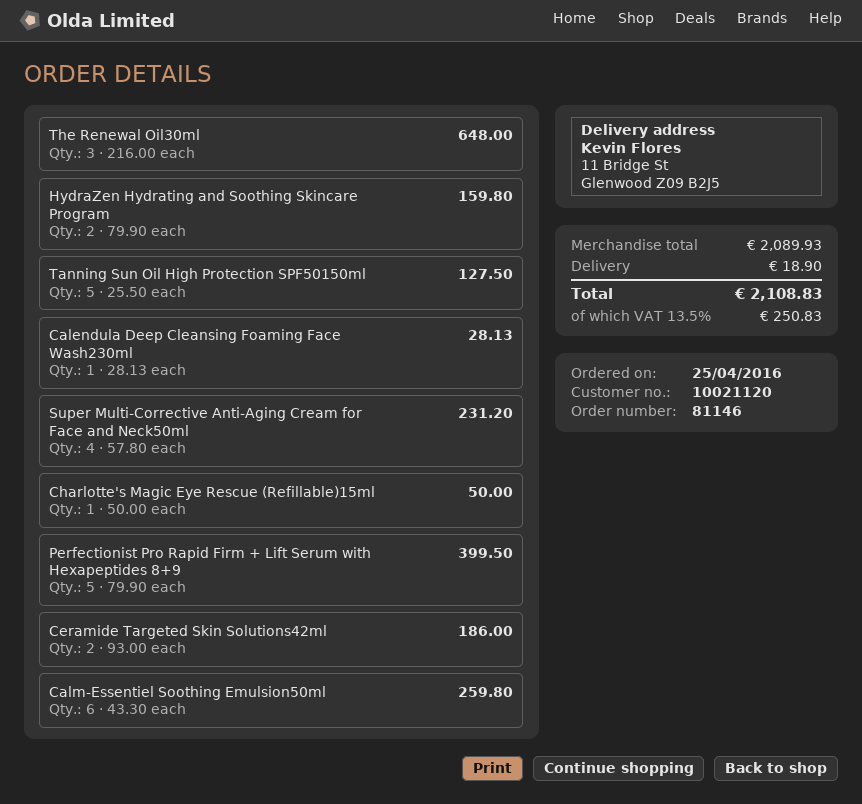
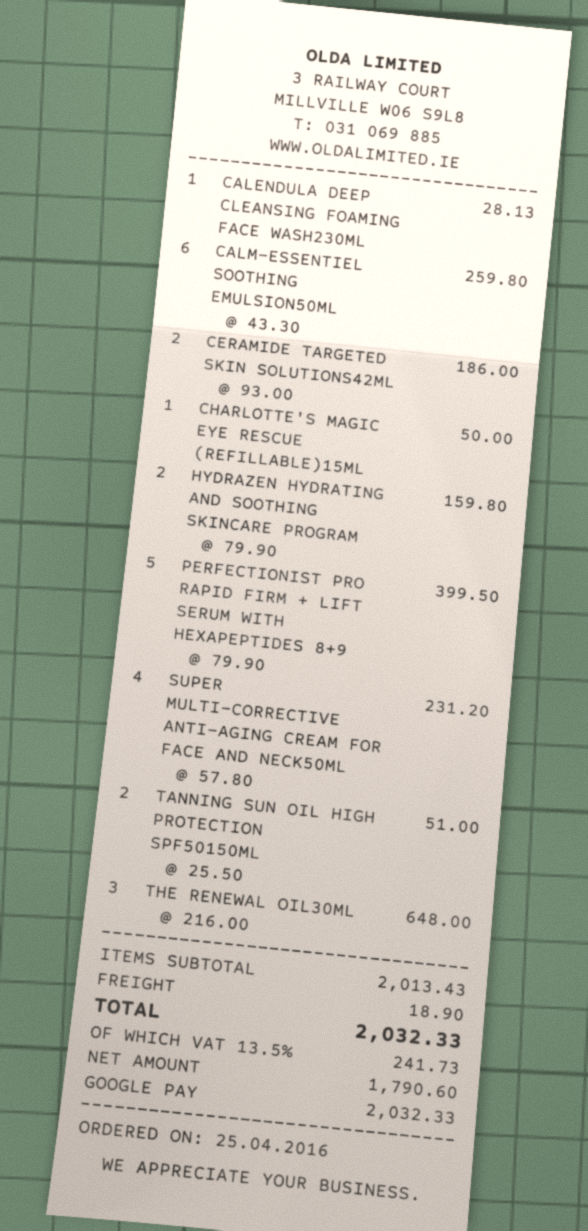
Tanning Sun Oil High Protection SPF50150ml: 5 x 25.50 = 127.50 -> 2 x 25.50 = 51.00
subtotal: 2089.93 -> 2013.43
tax: 13.5% = 250.83 -> 13.5% = 241.73
total: 2108.83 -> 2032.33

